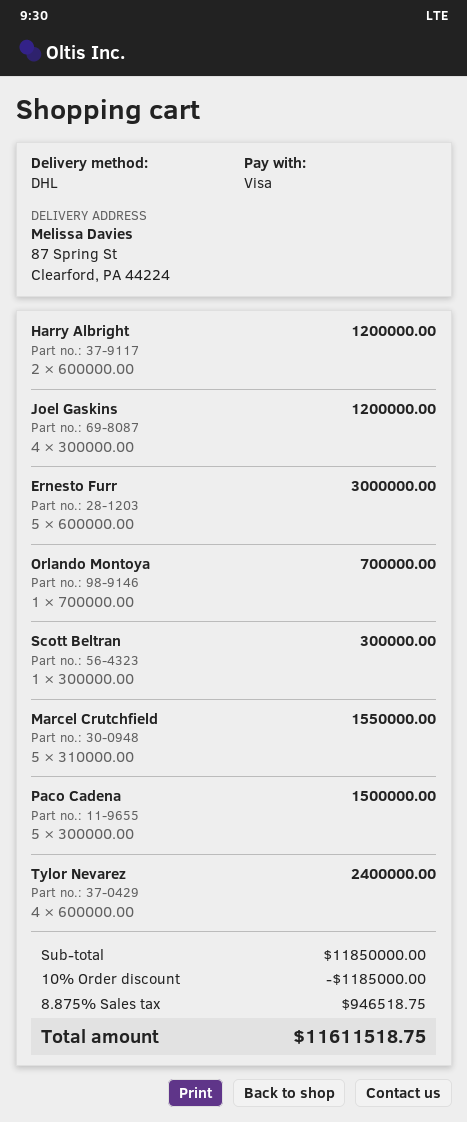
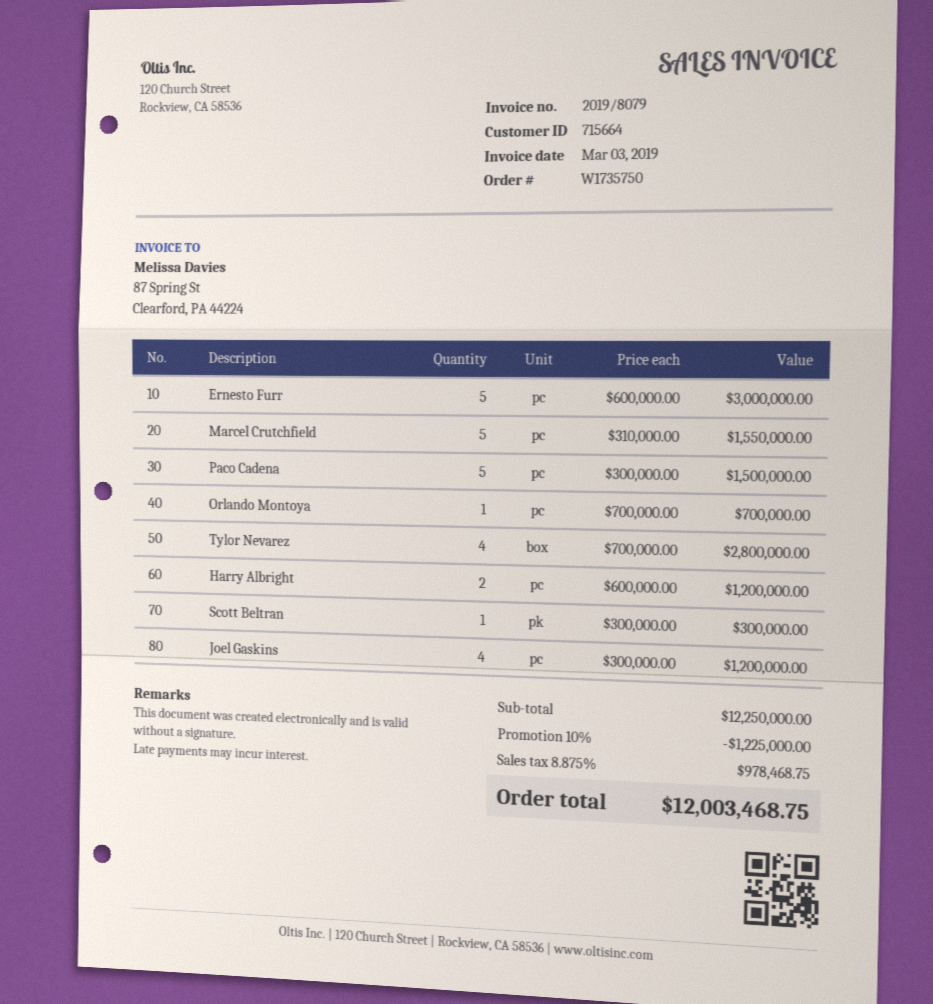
Tylor Nevarez: 4 x 600000.00 = 2400000.00 -> 4 x 700000.00 = 2800000.00
subtotal: 11850000.00 -> 12250000.00
discount: 10% = 1185000.00 -> 10% = 1225000.00
tax: 8.875% = 946518.75 -> 8.875% = 978468.75
total: 11611518.75 -> 12003468.75

